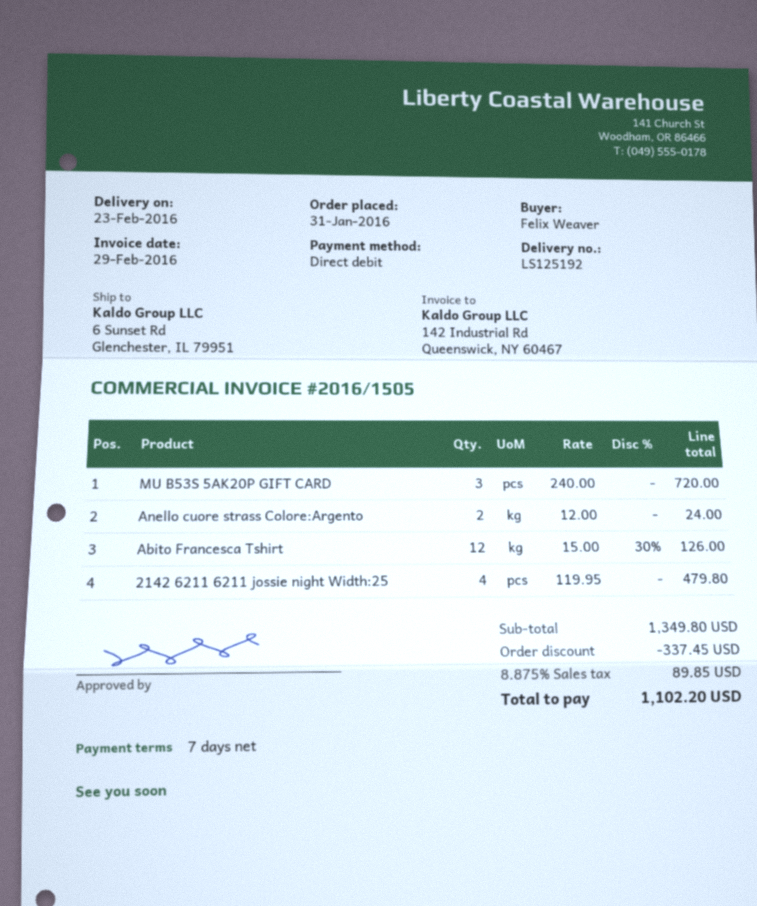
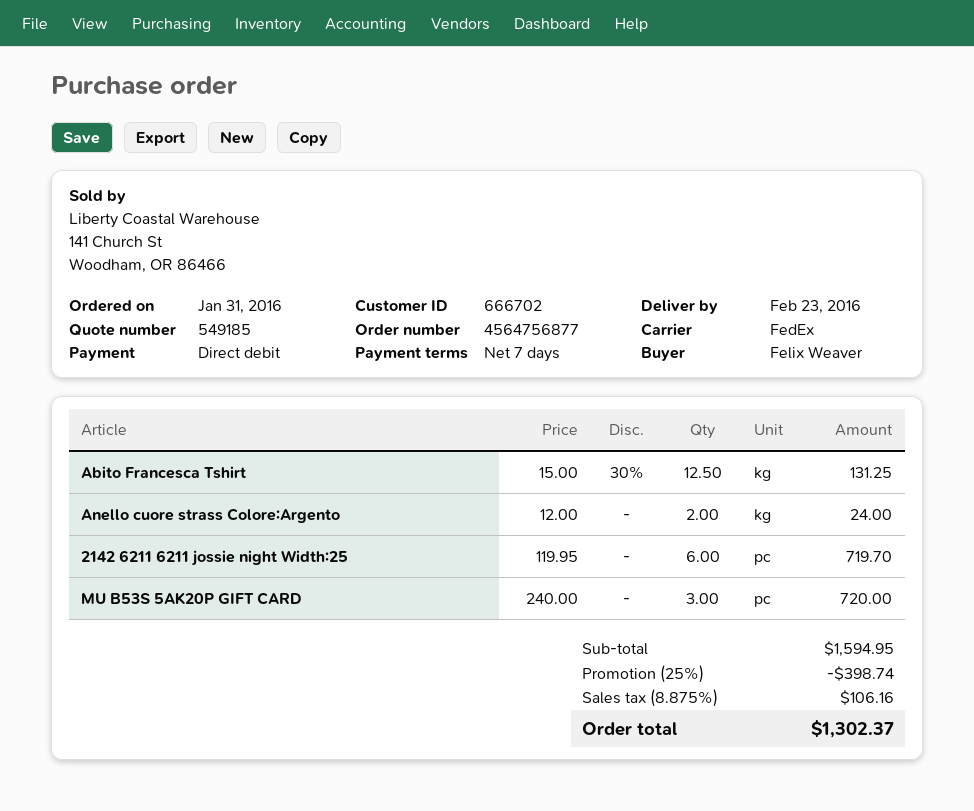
Abito Francesca Tshirt: 12 x 15.00 - 30% = 126.00 -> 12.5 x 15.00 - 30% = 131.25
2142 6211 6211 jossie night Width:25: 4 x 119.95 = 479.80 -> 6 x 119.95 = 719.70
subtotal: 1349.80 -> 1594.95
discount: 337.45 -> 398.74
tax: 8.875% = 89.85 -> 8.875% = 106.16
total: 1102.20 -> 1302.37

